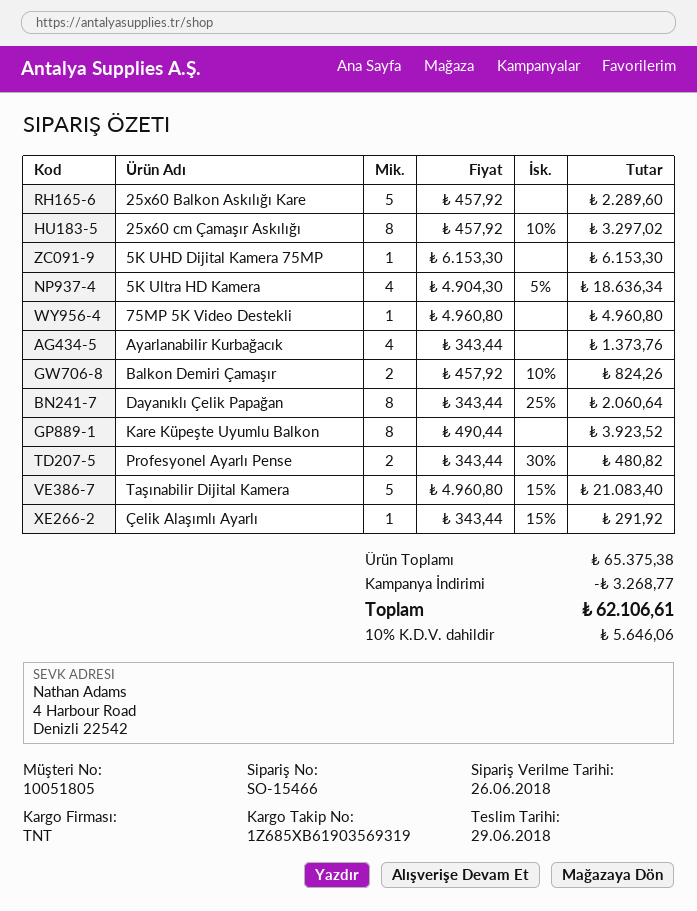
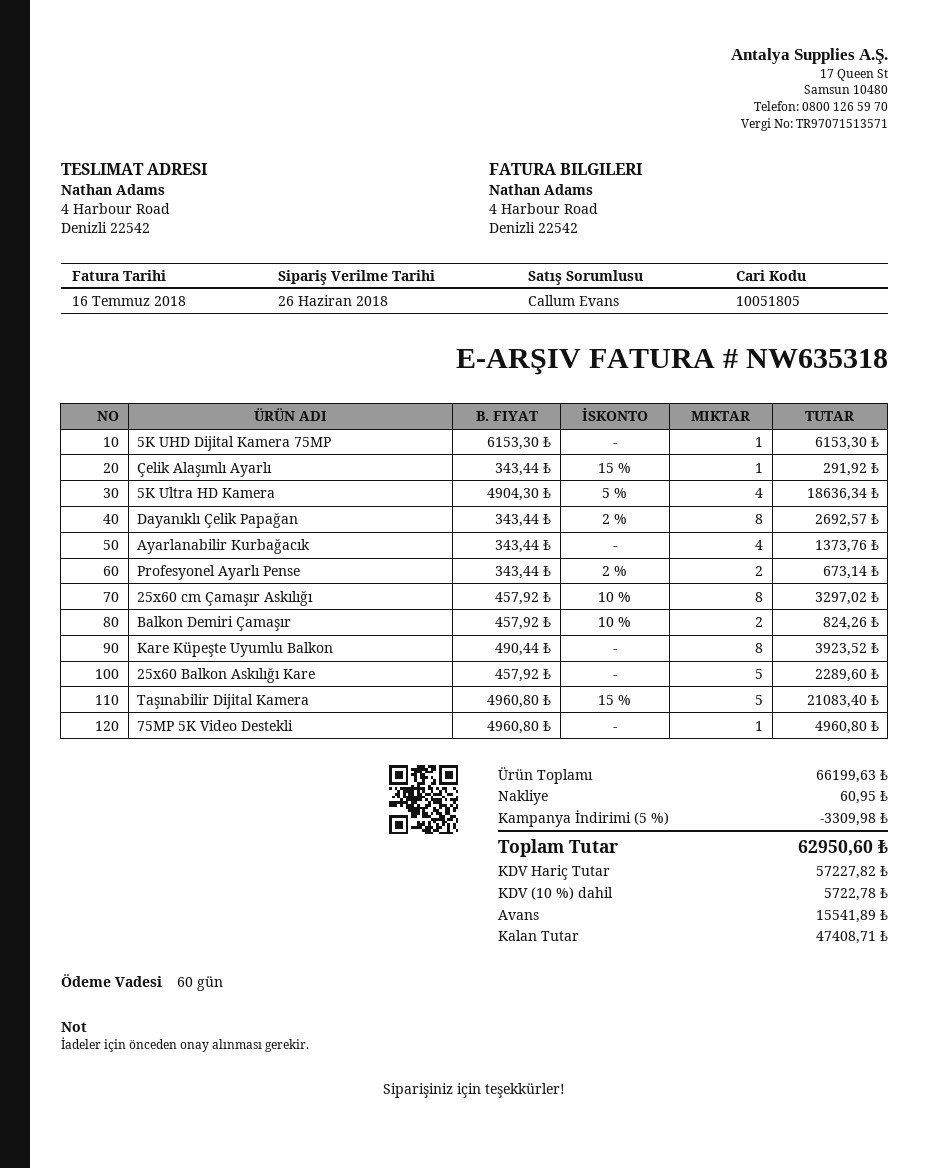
Dayanıklı Çelik Papağan: 8 x 343.44 - 25% = 2060.64 -> 8 x 343.44 - 2% = 2692.57
Profesyonel Ayarlı Pense: 2 x 343.44 - 30% = 480.82 -> 2 x 343.44 - 2% = 673.14
subtotal: 65375.38 -> 66199.63
discount: 3268.77 -> 3309.98
shipping: none -> 60.95
tax: 10% = 5646.06 -> 10% = 5722.78
total: 62106.61 -> 62950.60

